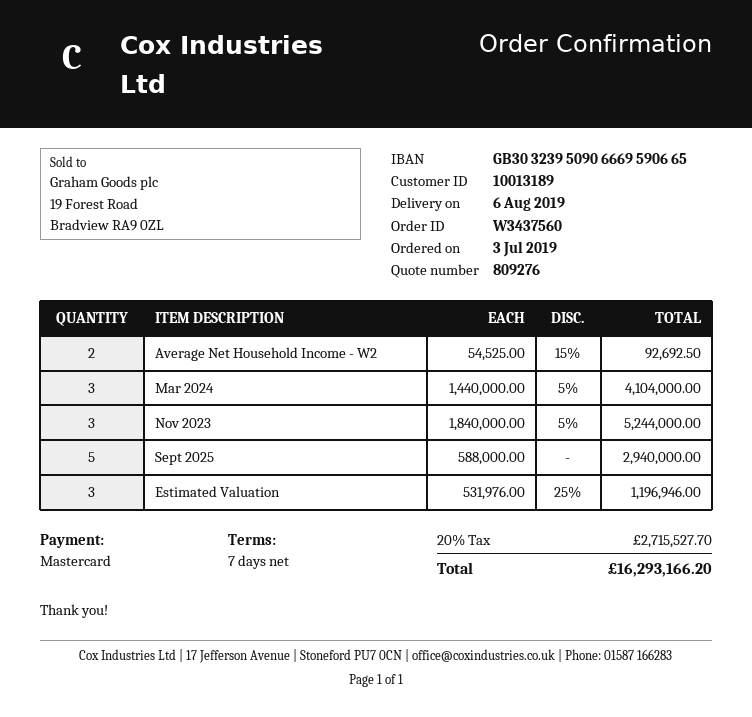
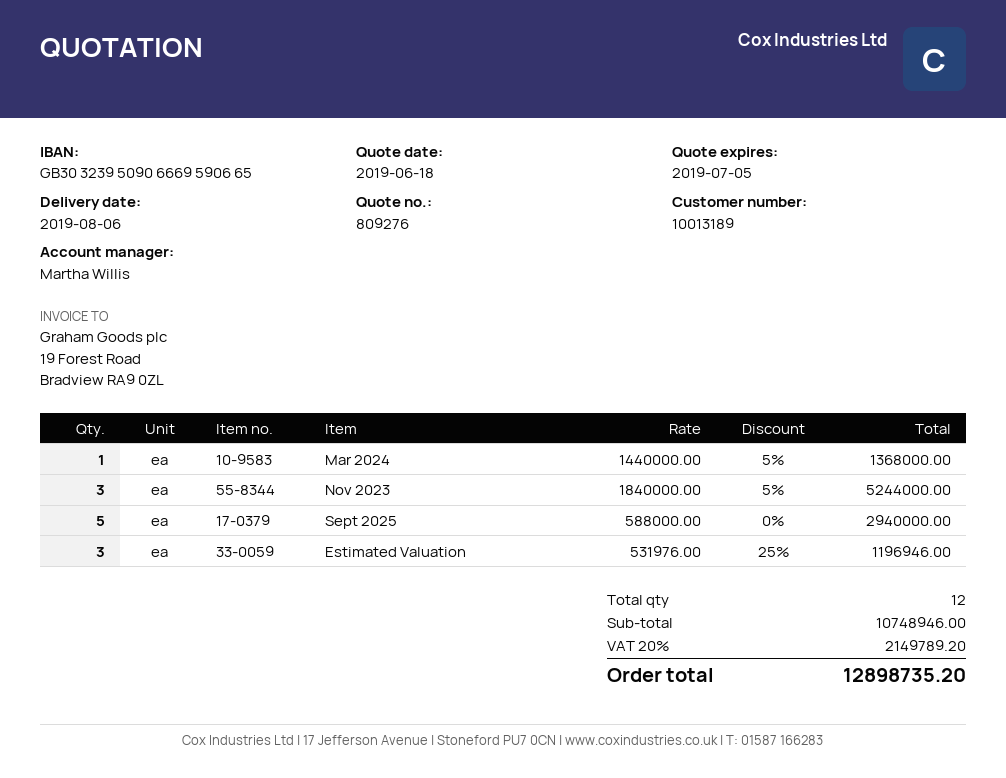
Average Net Household Income - W2: 2 x 54525.00 - 15% = 92692.50 -> none
Mar 2024: 3 x 1440000.00 - 5% = 4104000.00 -> 1 x 1440000.00 - 5% = 1368000.00
tax: 20% = 2715527.70 -> 20% = 2149789.20
total: 16293166.20 -> 12898735.20

